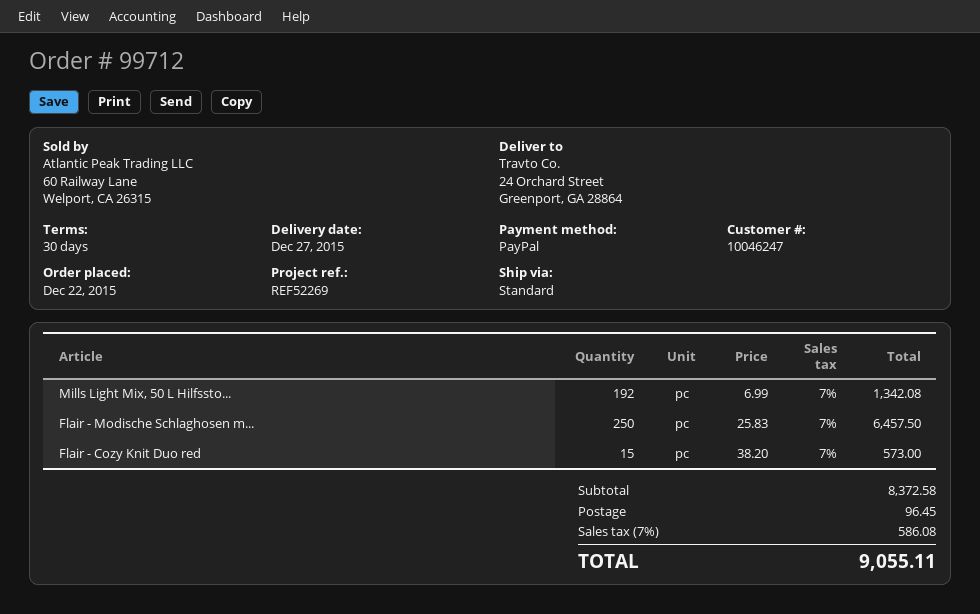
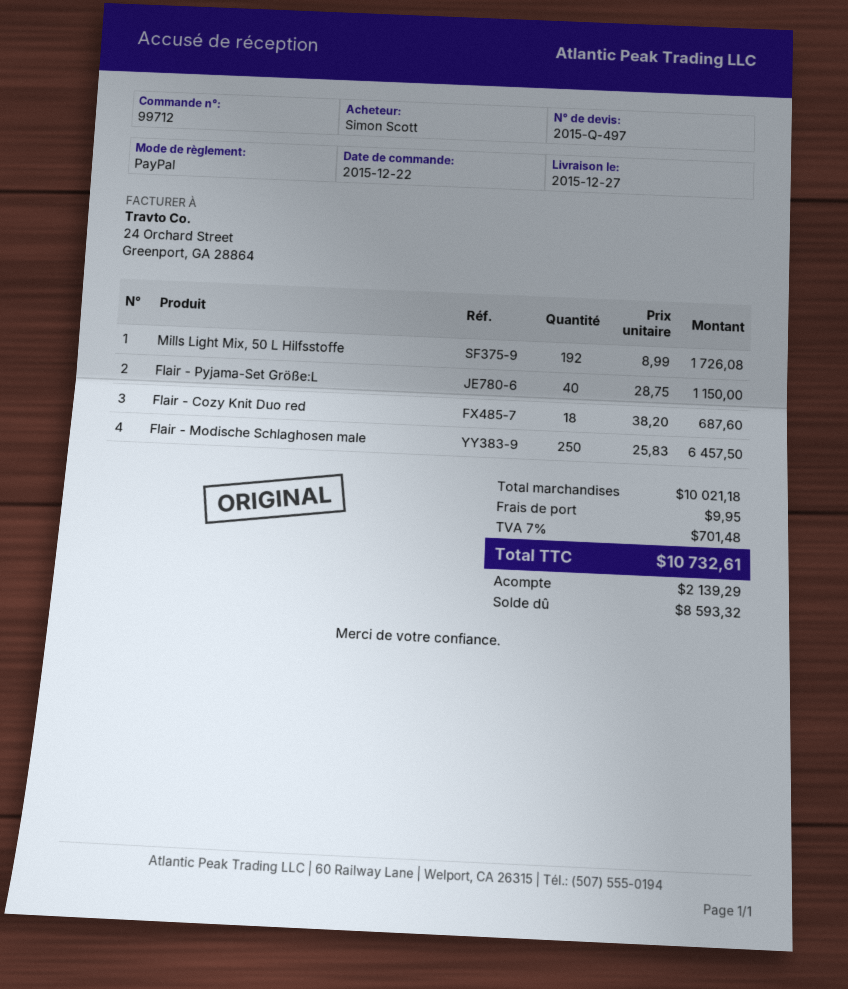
Mills Light Mix, 50 L Hilfssto...: 192 x 6.99 = 1342.08 -> 192 x 8.99 = 1726.08
Flair - Cozy Knit Duo red: 15 x 38.20 = 573.00 -> 18 x 38.20 = 687.60
Flair - Pyjama-Set Größe:L: none -> 40 x 28.75 = 1150.00
subtotal: 8372.58 -> 10021.18
shipping: 96.45 -> 9.95
tax: 7% = 586.08 -> 7% = 701.48
total: 9055.11 -> 10732.61

